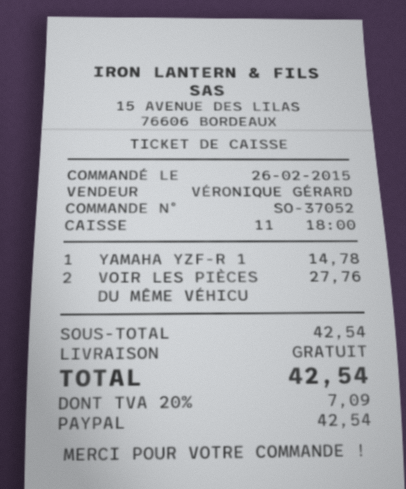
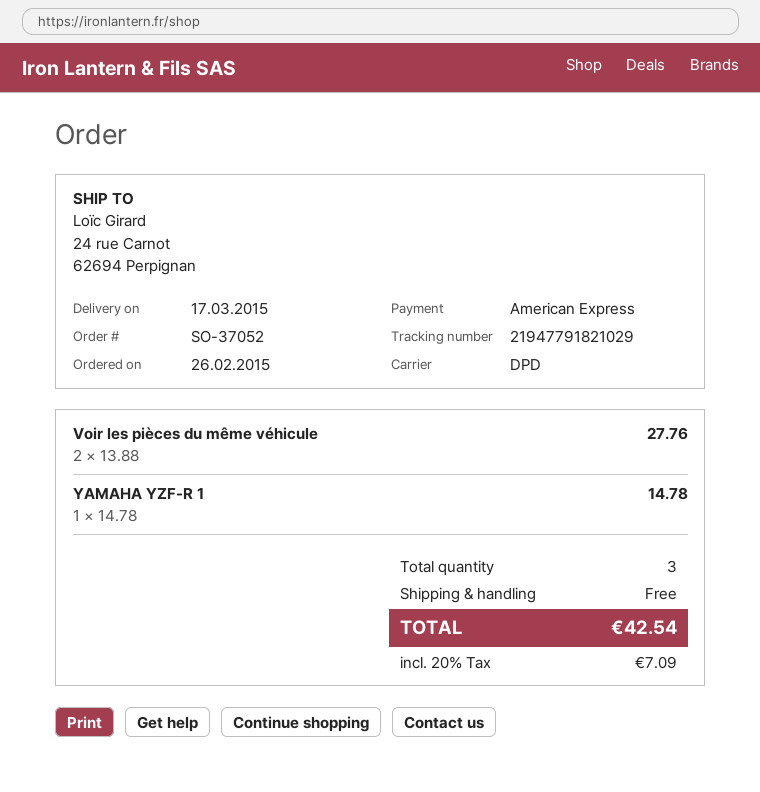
payment method: PayPal -> American Express

